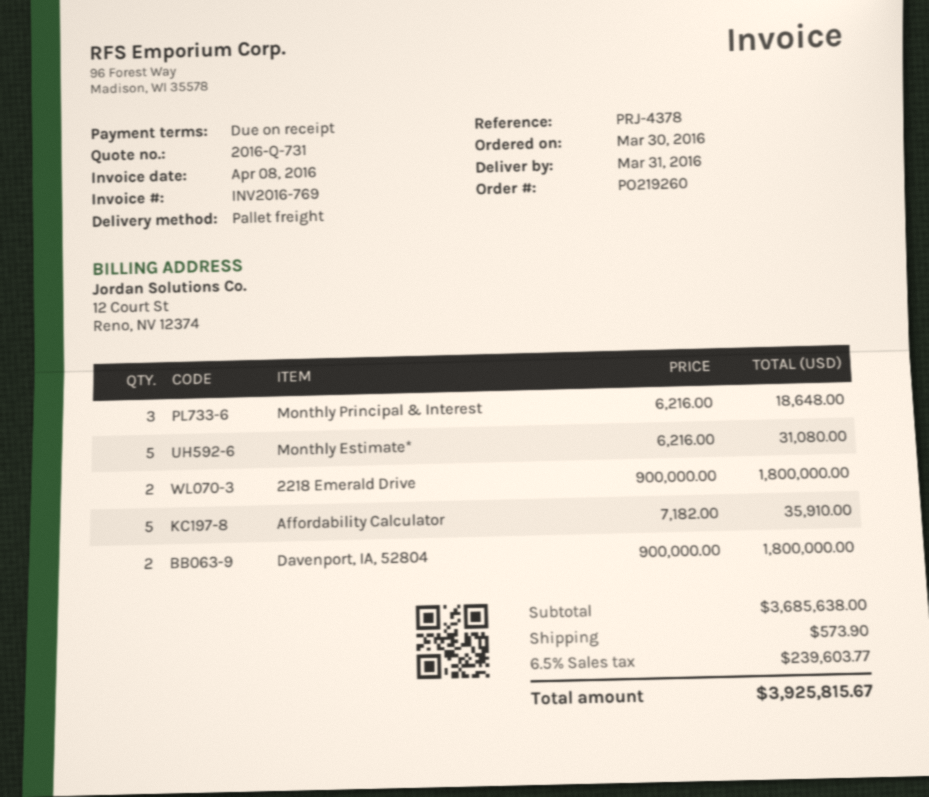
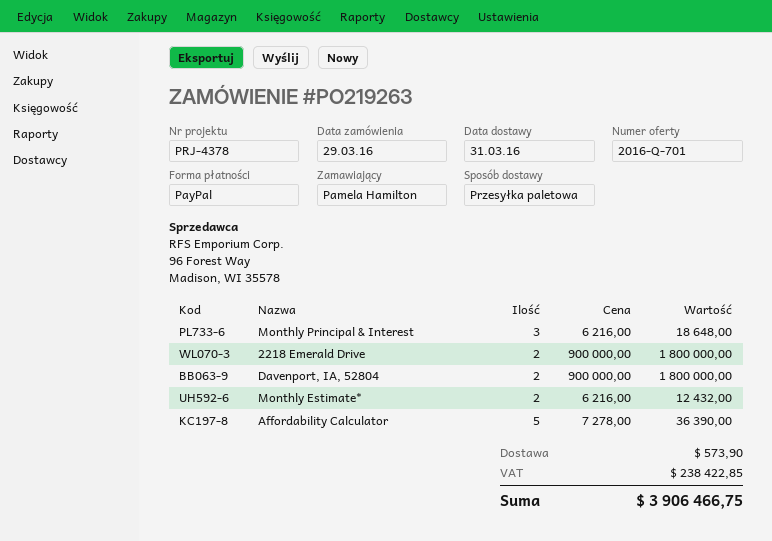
quote number: 2016-Q-731 -> 2016-Q-701
order number: PO219260 -> PO219263
order date: 2016-03-30 -> 2016-03-29
Monthly Estimate*: 5 x 6216.00 = 31080.00 -> 2 x 6216.00 = 12432.00
Affordability Calculator: 5 x 7182.00 = 35910.00 -> 5 x 7278.00 = 36390.00
tax: 239603.77 -> 238422.85
total: 3925815.67 -> 3906466.75

